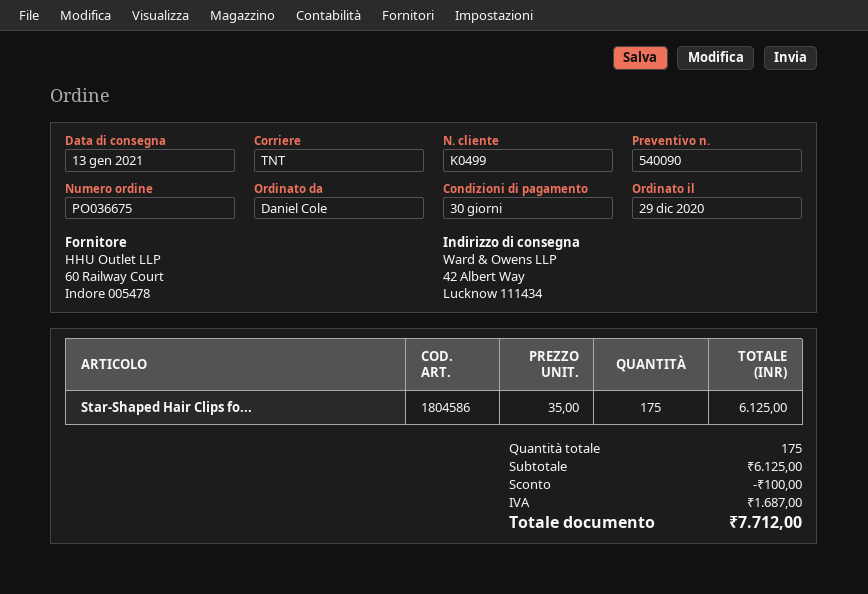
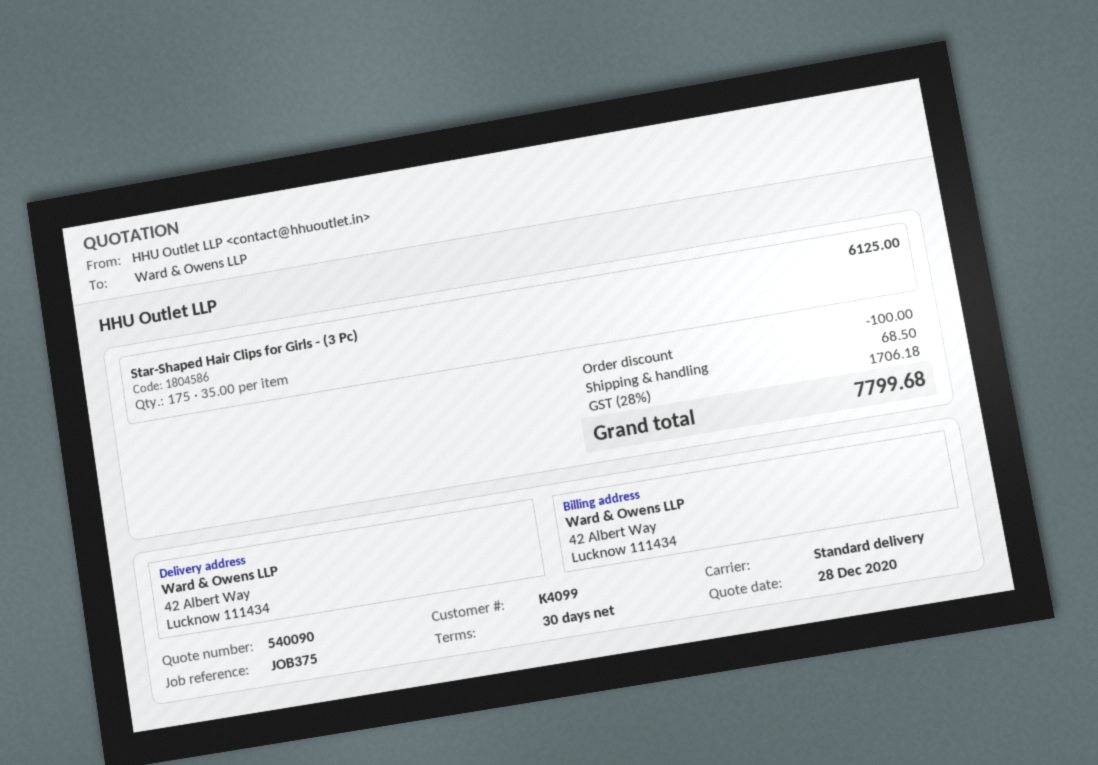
customer number: K0499 -> K4099
shipping method: TNT -> standard
shipping: none -> 68.50
tax: 1687.00 -> 1706.18
total: 7712.00 -> 7799.68

